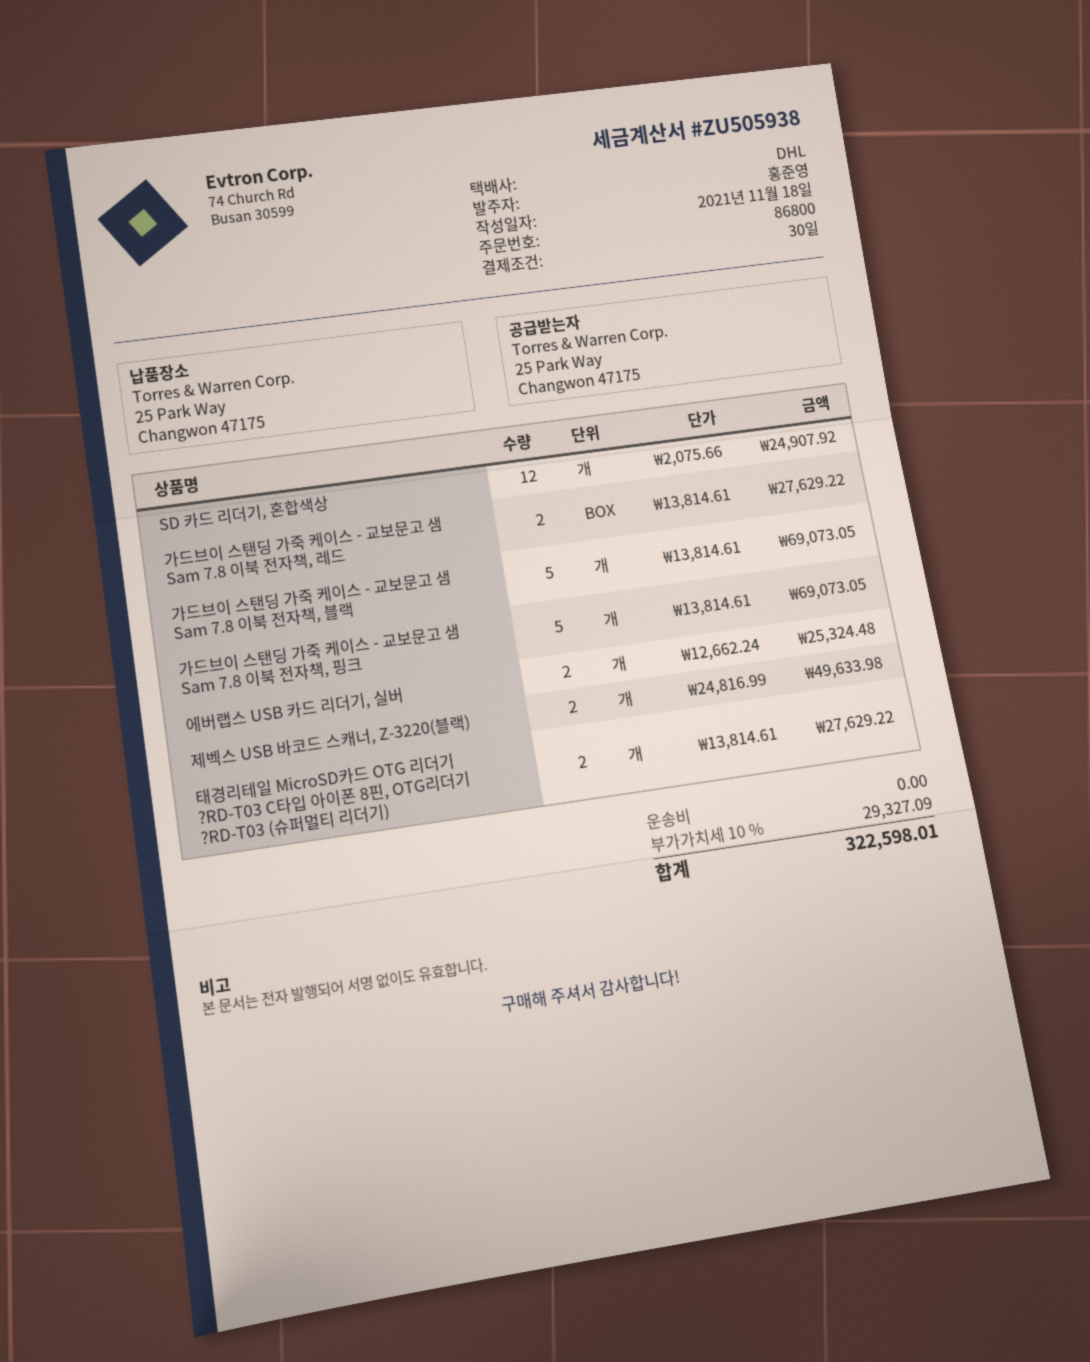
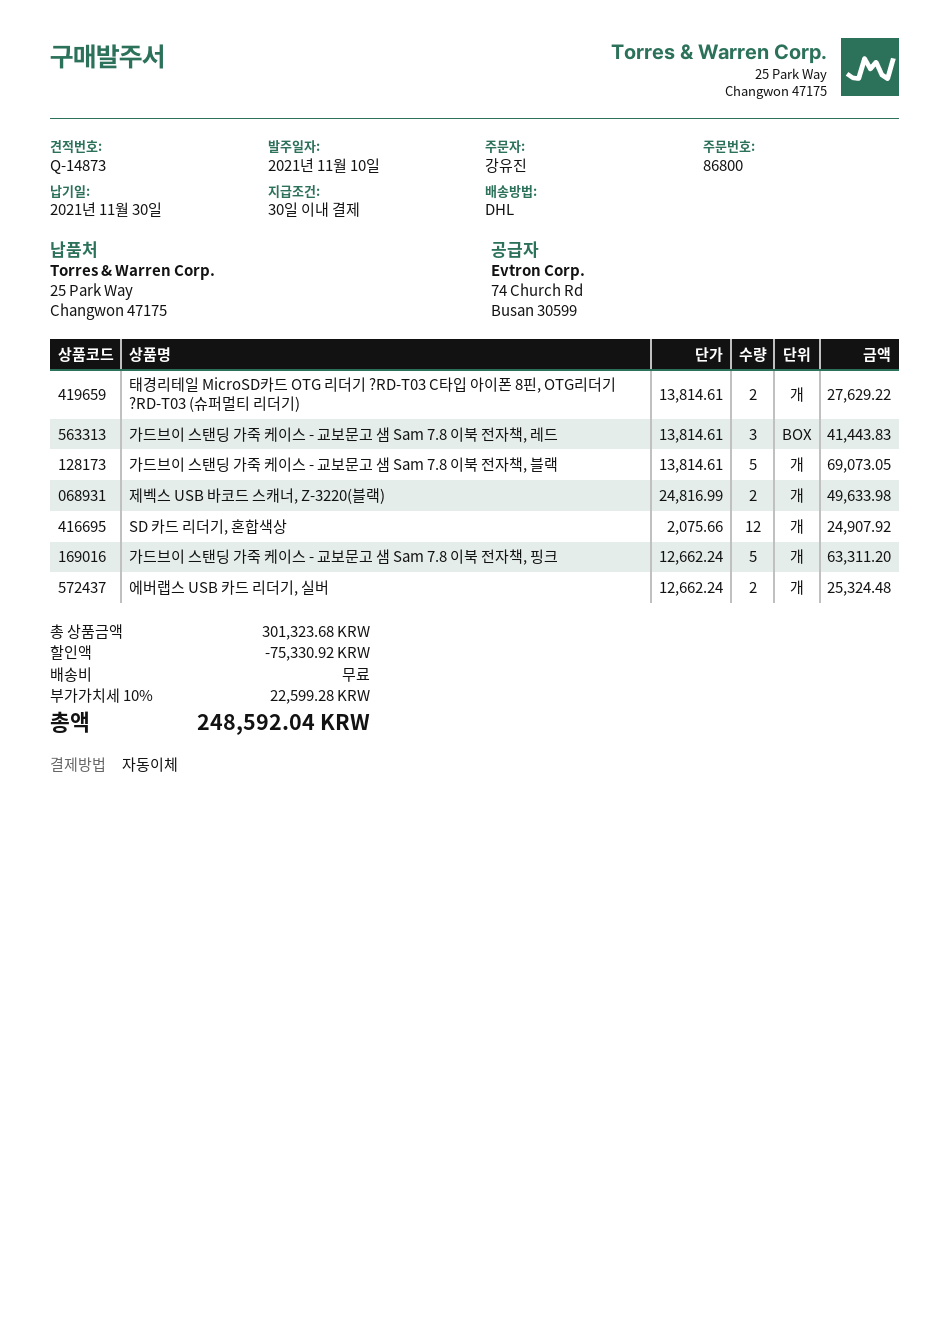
ordered by: 홍준영 -> 강유진
가드브이 스탠딩 가죽 케이스 - 교보문고 샘 Sam 7.8 이북 전자책, 레드: 2 x 13814.61 = 27629.22 -> 3 x 13814.61 = 41443.83
가드브이 스탠딩 가죽 케이스 - 교보문고 샘 Sam 7.8 이북 전자책, 핑크: 5 x 13814.61 = 69073.05 -> 5 x 12662.24 = 63311.20
discount: none -> 75330.92
tax: 10% = 29327.09 -> 10% = 22599.28
total: 322598.01 -> 248592.04

